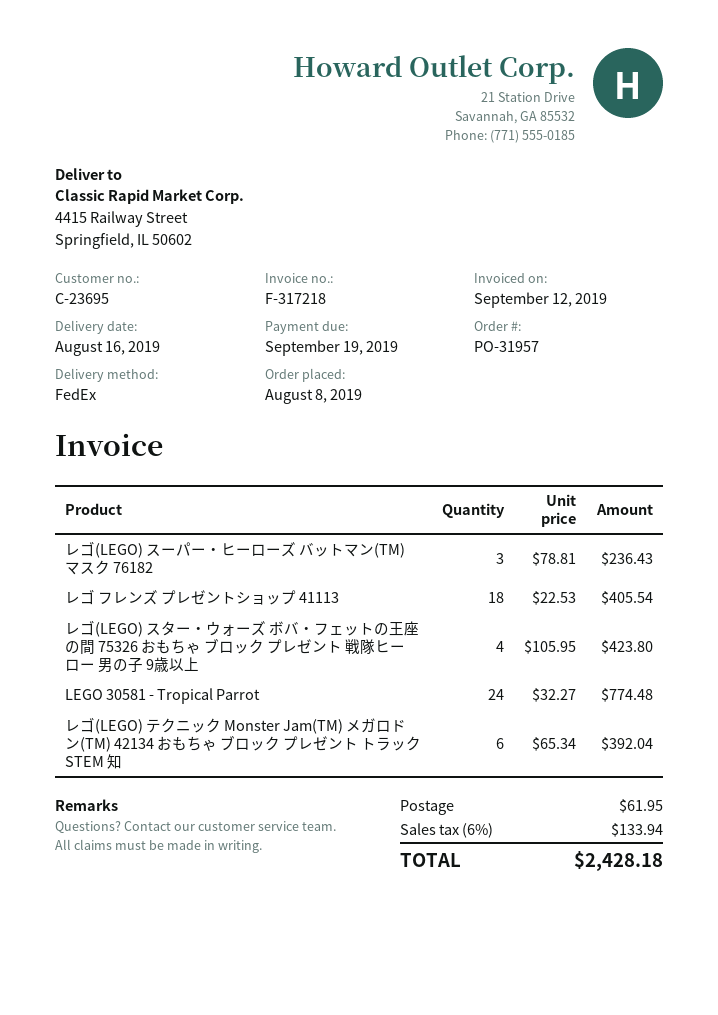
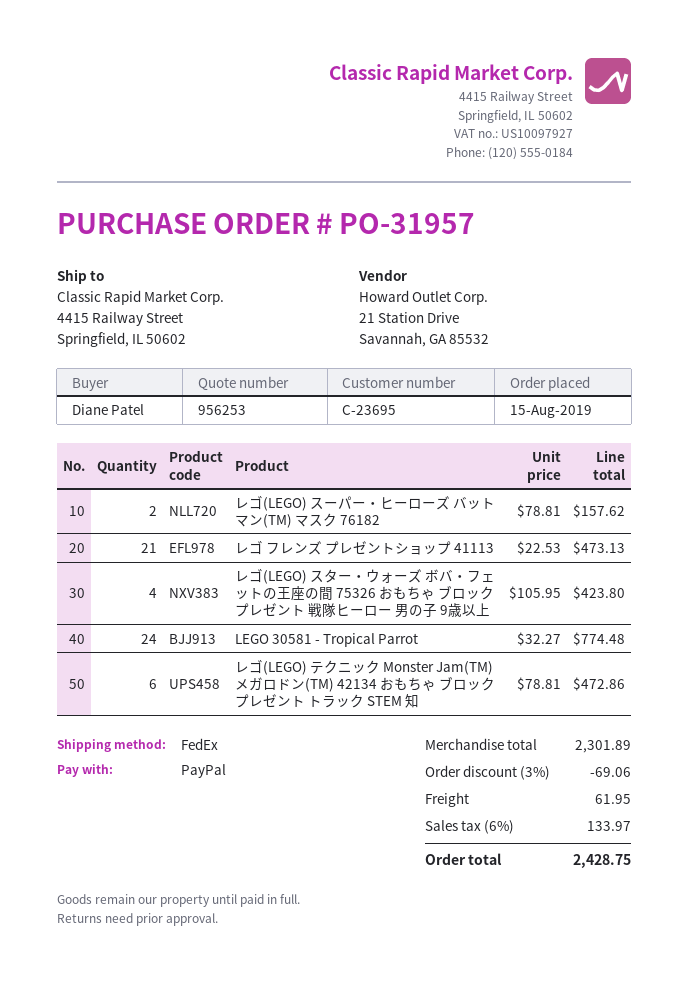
order date: 2019-08-08 -> 2019-08-15
レゴ(LEGO) スーパー・ヒーローズ バットマン(TM) マスク 76182: 3 x 78.81 = 236.43 -> 2 x 78.81 = 157.62
レゴ フレンズ プレゼントショップ 41113: 18 x 22.53 = 405.54 -> 21 x 22.53 = 473.13
レゴ(LEGO) テクニック Monster Jam(TM) メガロドン(TM) 42134 おもちゃ ブロック プレゼント トラック STEM 知: 6 x 65.34 = 392.04 -> 6 x 78.81 = 472.86
discount: none -> 3% = 69.06
tax: 6% = 133.94 -> 6% = 133.97
total: 2428.18 -> 2428.75

